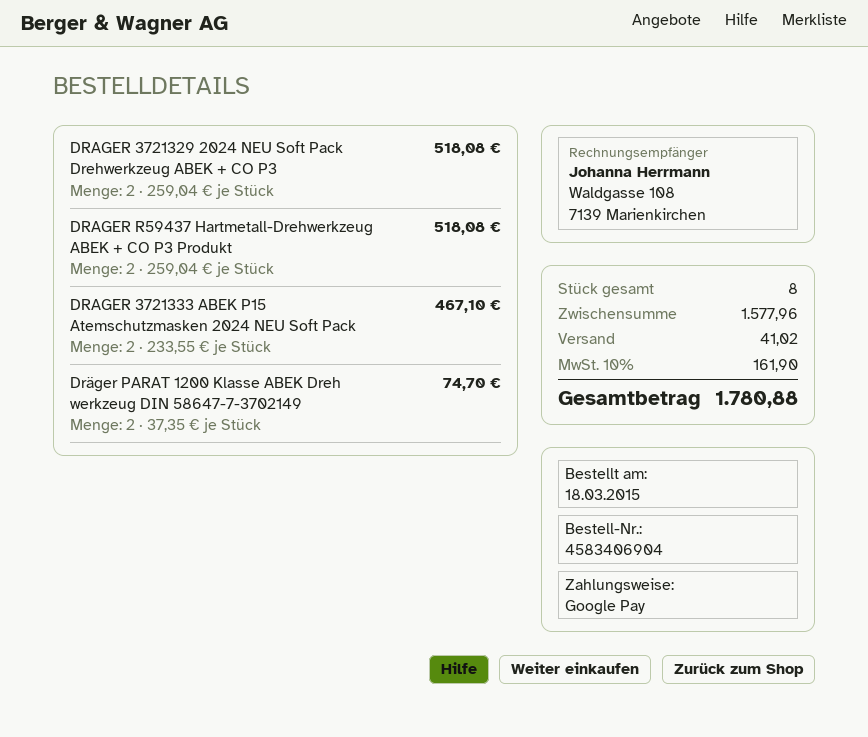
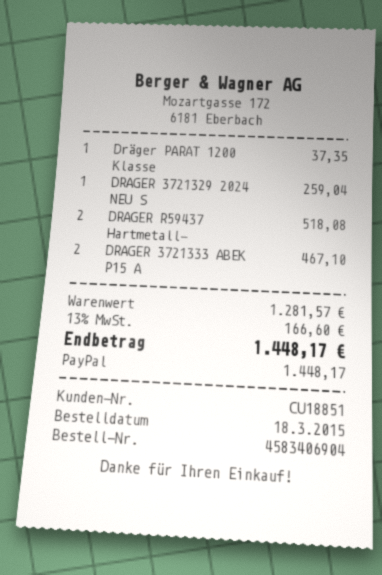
payment method: Google Pay -> PayPal
DRAGER 3721329 2024 NEU Soft Pack Drehwerkzeug ABEK + CO P3: 2 for 518.08 -> 1 for 259.04
Dräger PARAT 1200 Klasse ABEK Dreh werkzeug DIN 58647-7-3702149: 2 for 74.70 -> 1 for 37.35
subtotal: 1577.96 -> 1281.57
shipping: 41.02 -> none
tax: 10% = 161.90 -> 13% = 166.60
total: 1780.88 -> 1448.17

